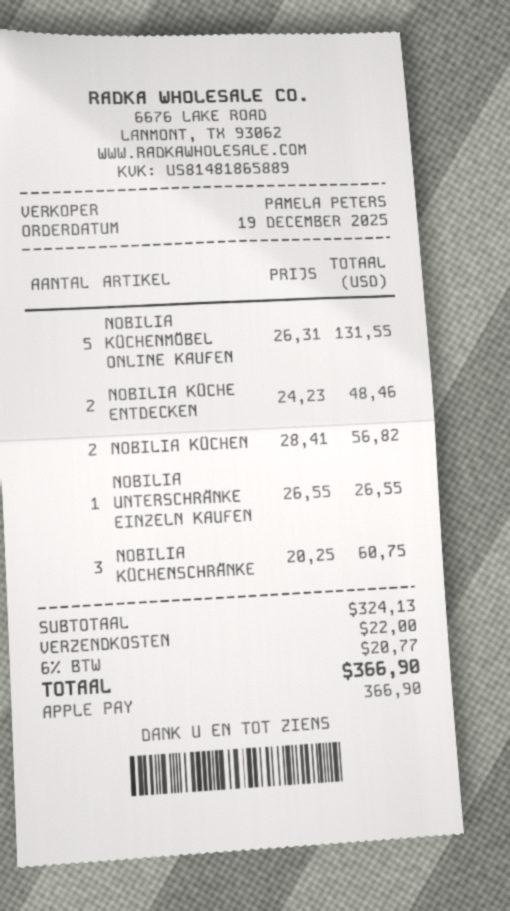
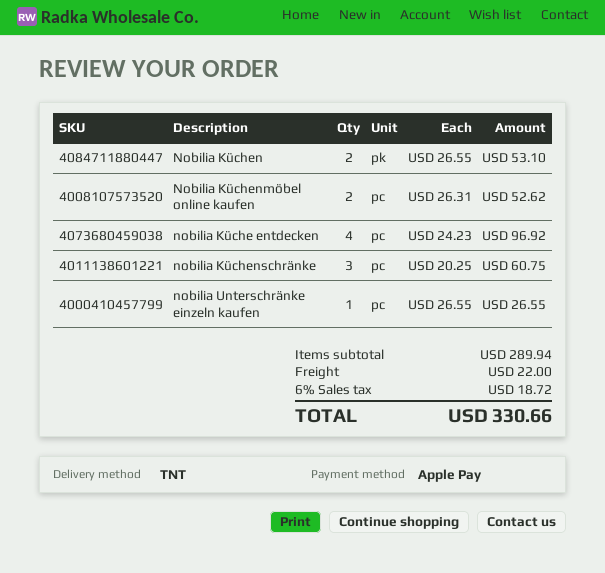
NOBILIA KÜCHENMÖBEL ONLINE KAUFEN: 5 x 26.31 = 131.55 -> 2 x 26.31 = 52.62
NOBILIA KÜCHE ENTDECKEN: 2 x 24.23 = 48.46 -> 4 x 24.23 = 96.92
NOBILIA KÜCHEN: 2 x 28.41 = 56.82 -> 2 x 26.55 = 53.10
subtotal: 324.13 -> 289.94
tax: 6% = 20.77 -> 6% = 18.72
total: 366.90 -> 330.66

